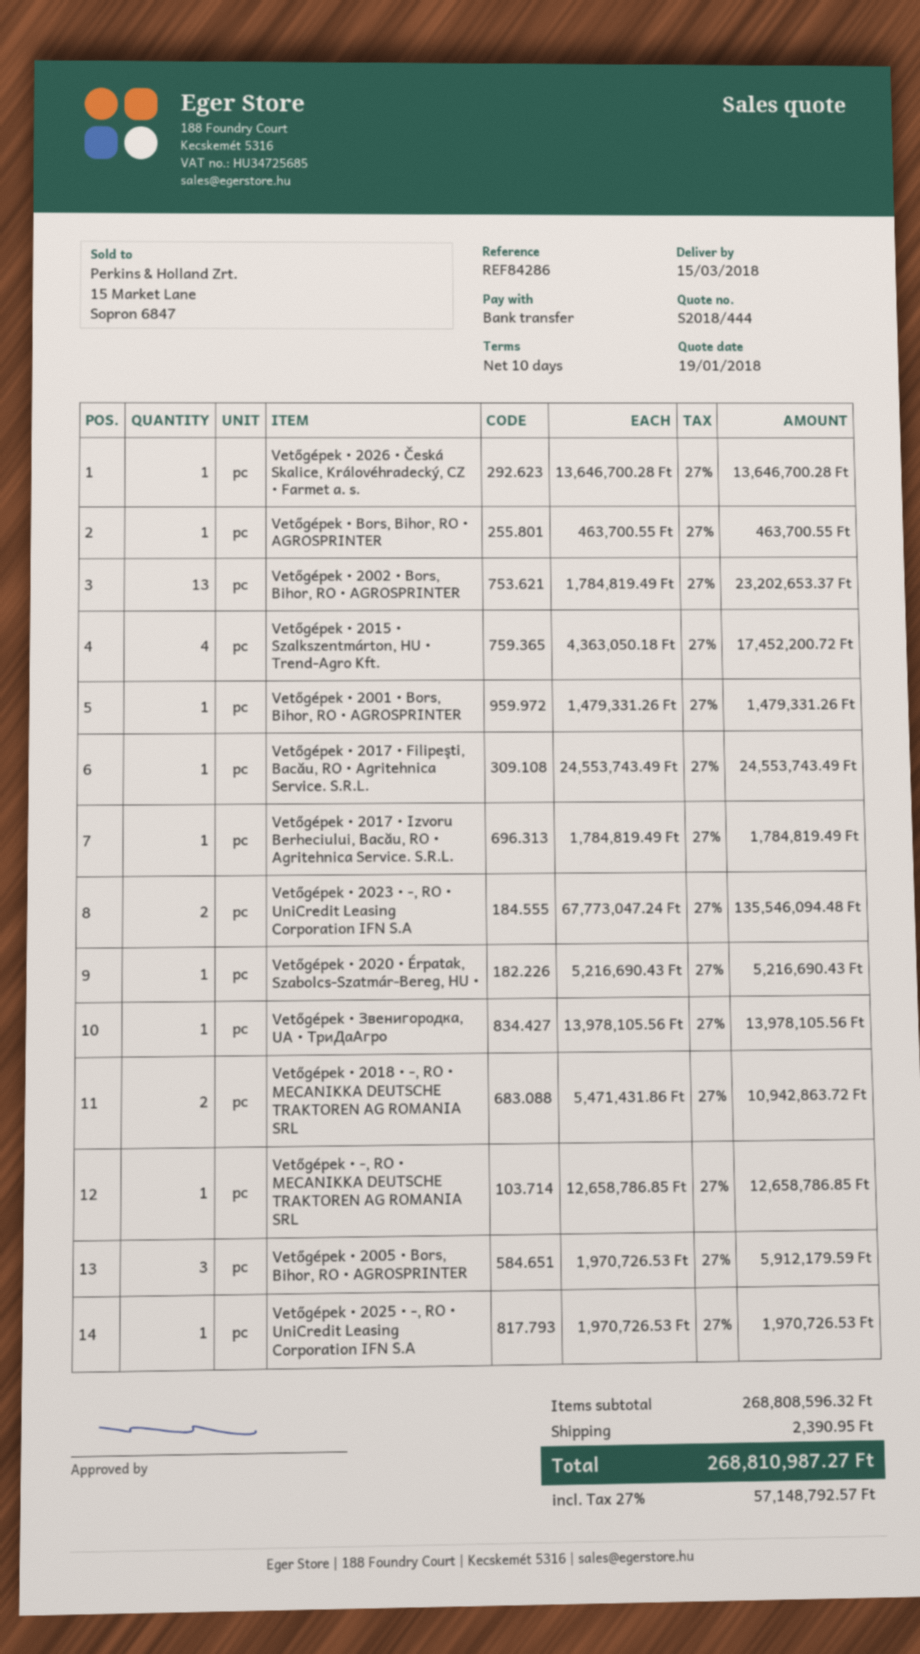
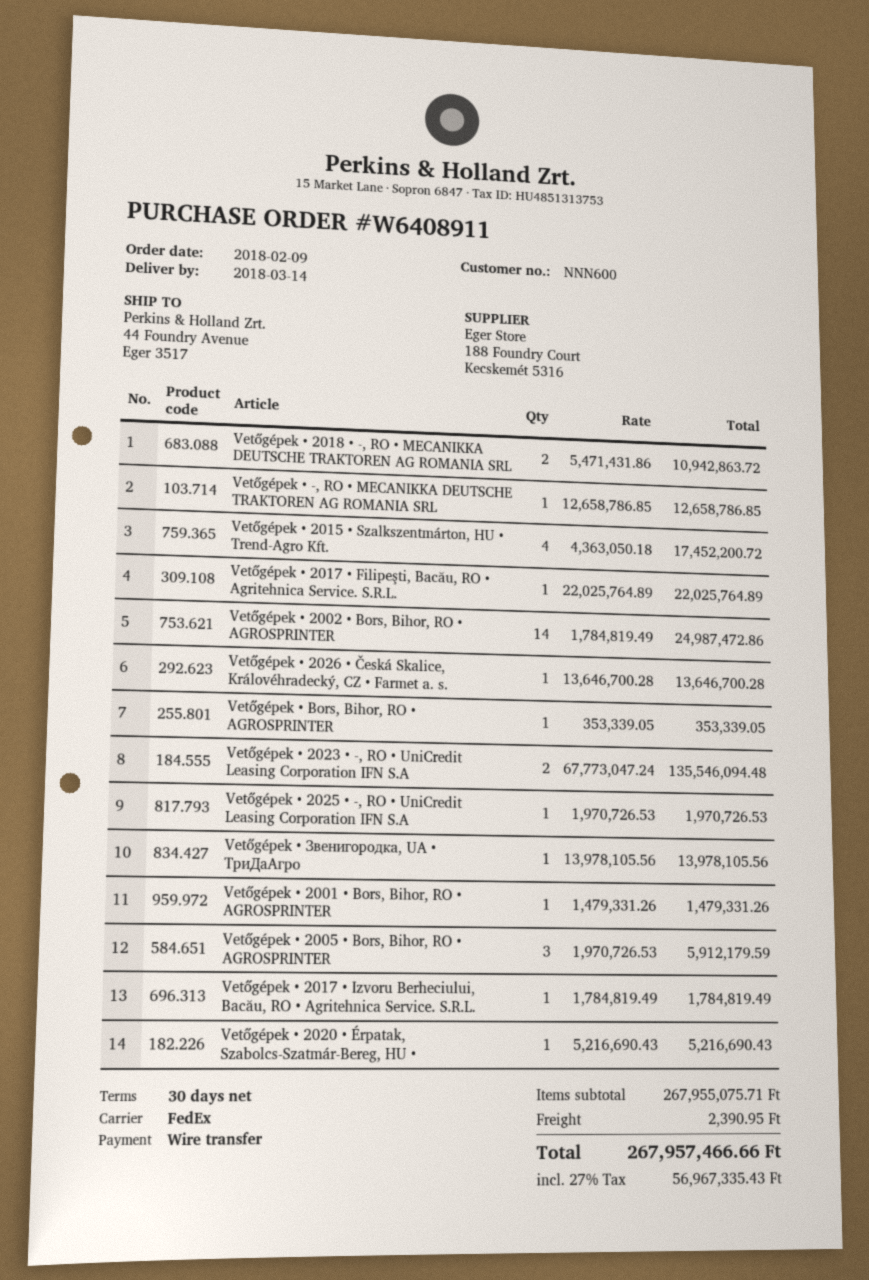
delivery date: 2018-03-15 -> 2018-03-14
payment terms: 10 days -> 30 days
Vetőgépek • Bors, Bihor, RO • AGROSPRINTER: 1 x 463700.55 = 463700.55 -> 1 x 353339.05 = 353339.05
Vetőgépek • 2002 • Bors, Bihor, RO • AGROSPRINTER: 13 x 1784819.49 = 23202653.37 -> 14 x 1784819.49 = 24987472.86
Vetőgépek • 2017 • Filipeşti, Bacău, RO • Agritehnica Service. S.R.L.: 1 x 24553743.49 = 24553743.49 -> 1 x 22025764.89 = 22025764.89
subtotal: 268808596.32 -> 267955075.71
tax: 27% = 57148792.57 -> 27% = 56967335.43
total: 268810987.27 -> 267957466.66

